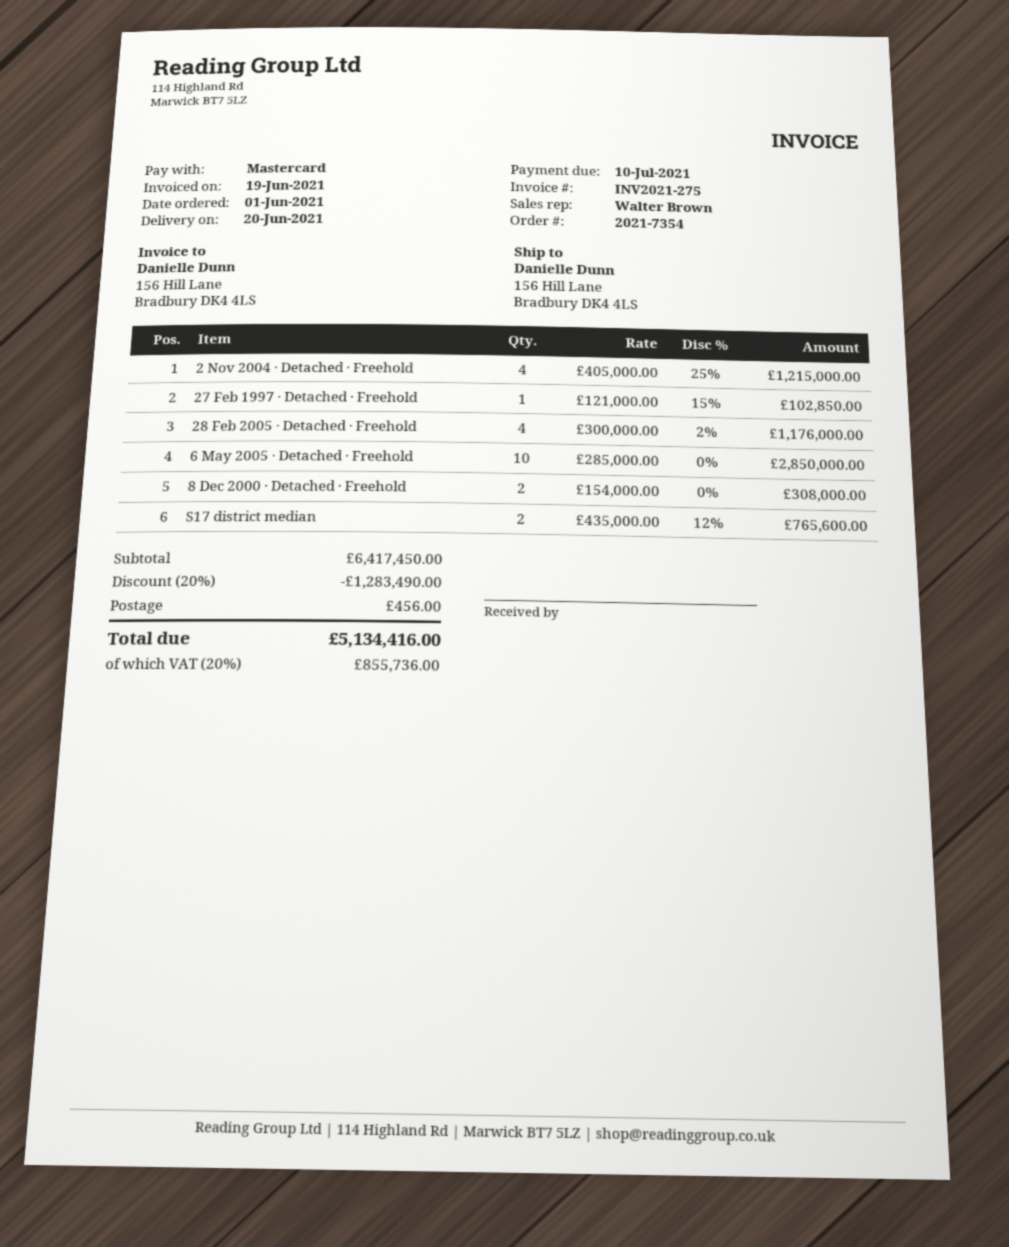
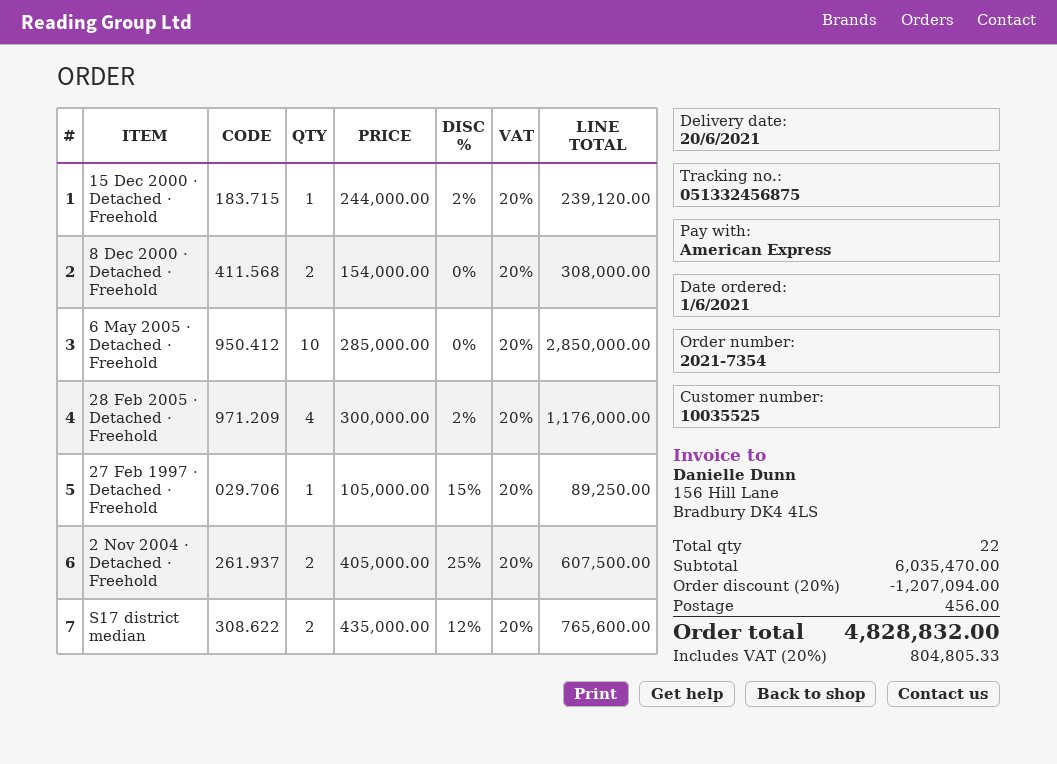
payment method: Mastercard -> American Express
2 Nov 2004 · Detached · Freehold: 4 x 405000.00 - 25% = 1215000.00 -> 2 x 405000.00 - 25% = 607500.00
27 Feb 1997 · Detached · Freehold: 1 x 121000.00 - 15% = 102850.00 -> 1 x 105000.00 - 15% = 89250.00
15 Dec 2000 · Detached · Freehold: none -> 1 x 244000.00 - 2% = 239120.00
subtotal: 6417450.00 -> 6035470.00
discount: 20% = 1283490.00 -> 20% = 1207094.00
tax: 20% = 855736.00 -> 20% = 804805.33
total: 5134416.00 -> 4828832.00

